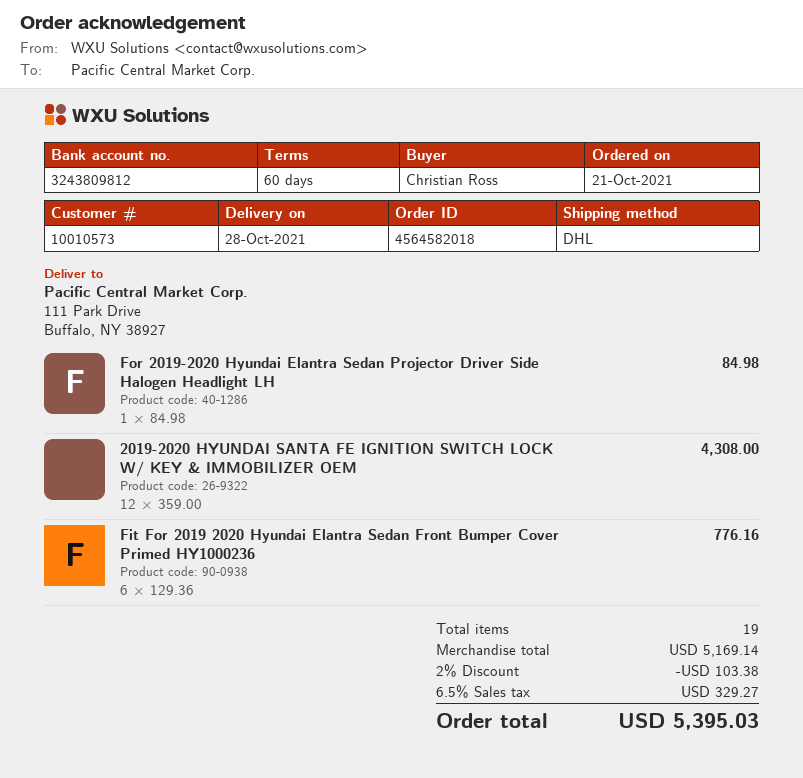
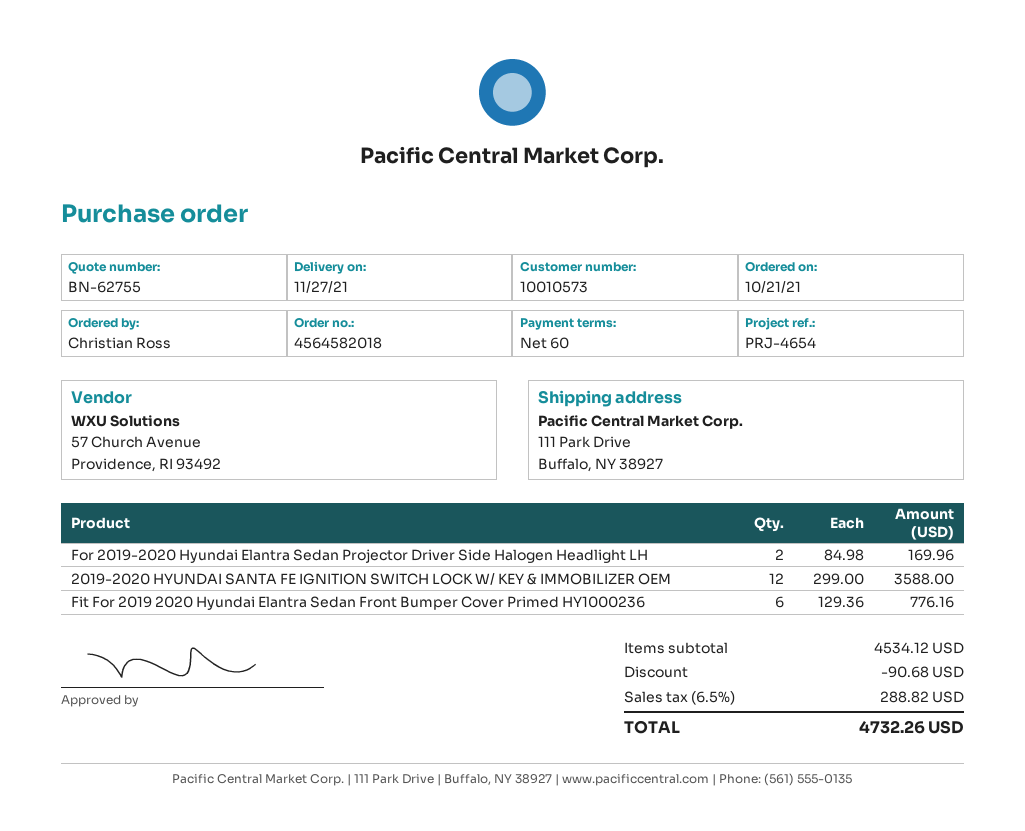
delivery date: 2021-10-28 -> 2021-11-27
For 2019-2020 Hyundai Elantra Sedan Projector Driver Side Halogen Headlight LH: 1 x 84.98 = 84.98 -> 2 x 84.98 = 169.96
2019-2020 HYUNDAI SANTA FE IGNITION SWITCH LOCK W/ KEY & IMMOBILIZER OEM: 12 x 359.00 = 4308.00 -> 12 x 299.00 = 3588.00
subtotal: 5169.14 -> 4534.12
discount: 103.38 -> 90.68
tax: 6.5% = 329.27 -> 6.5% = 288.82
total: 5395.03 -> 4732.26

